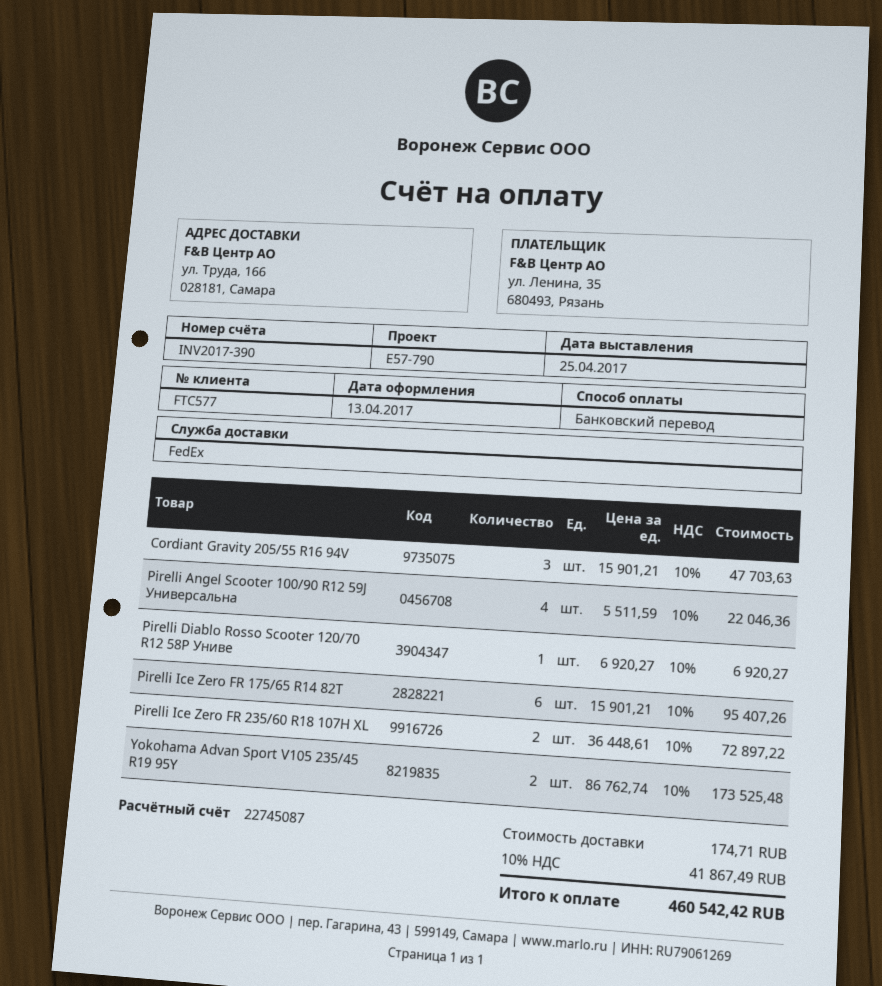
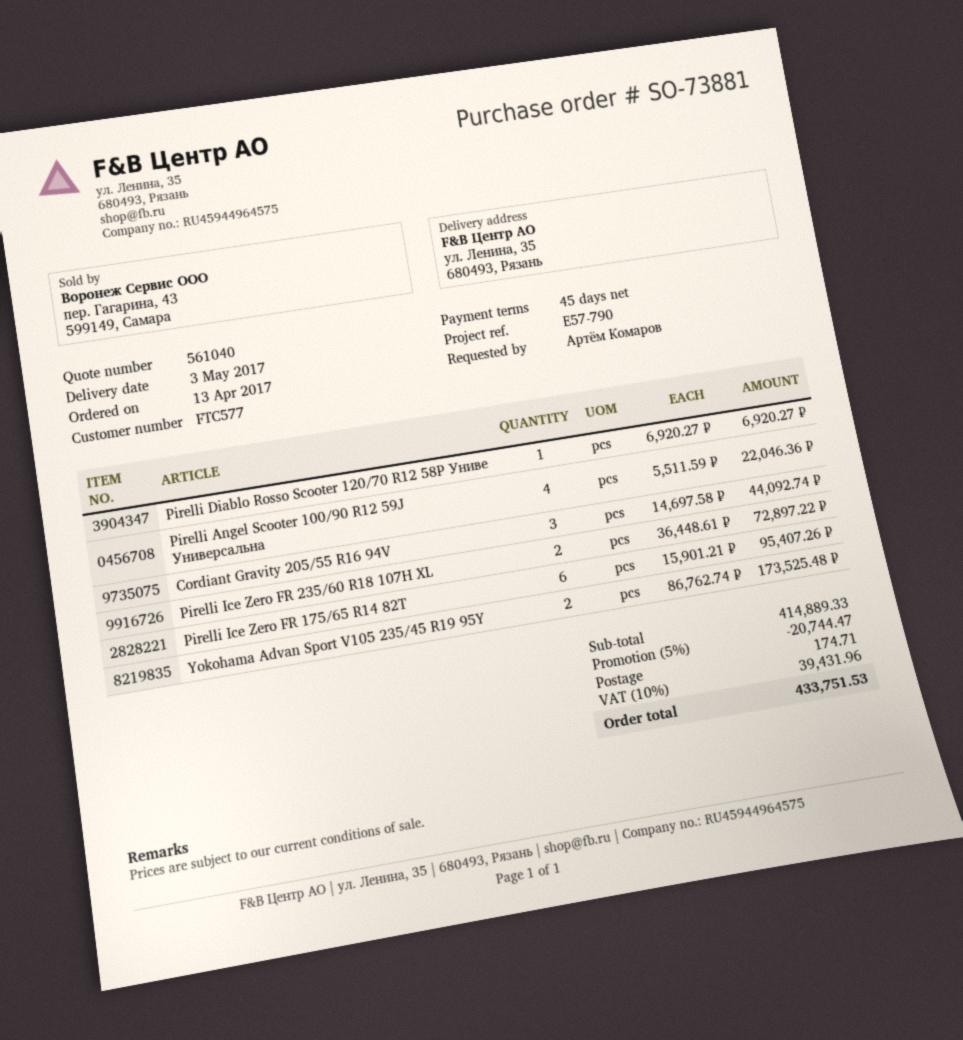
ship to: ул. Труда, 166, 028181, Самара -> ул. Ленина, 35, 680493, Рязань
Cordiant Gravity 205/55 R16 94V: 3 x 15901.21 = 47703.63 -> 3 x 14697.58 = 44092.74
discount: none -> 5% = 20744.47
tax: 10% = 41867.49 -> 10% = 39431.96
total: 460542.42 -> 433751.53

